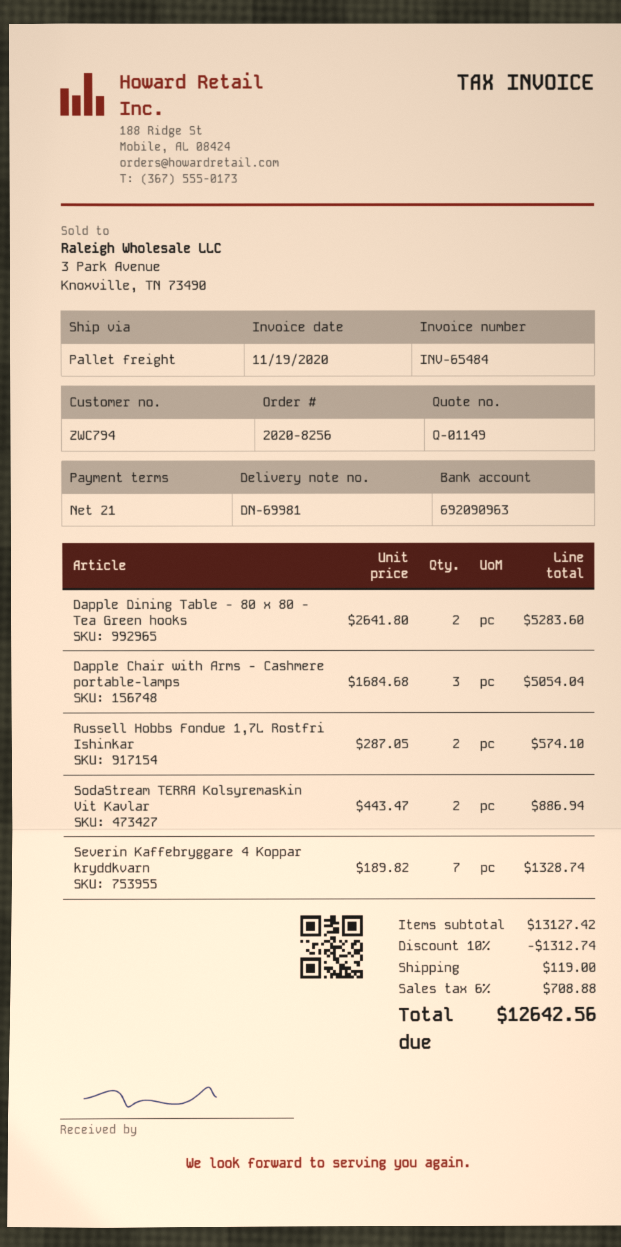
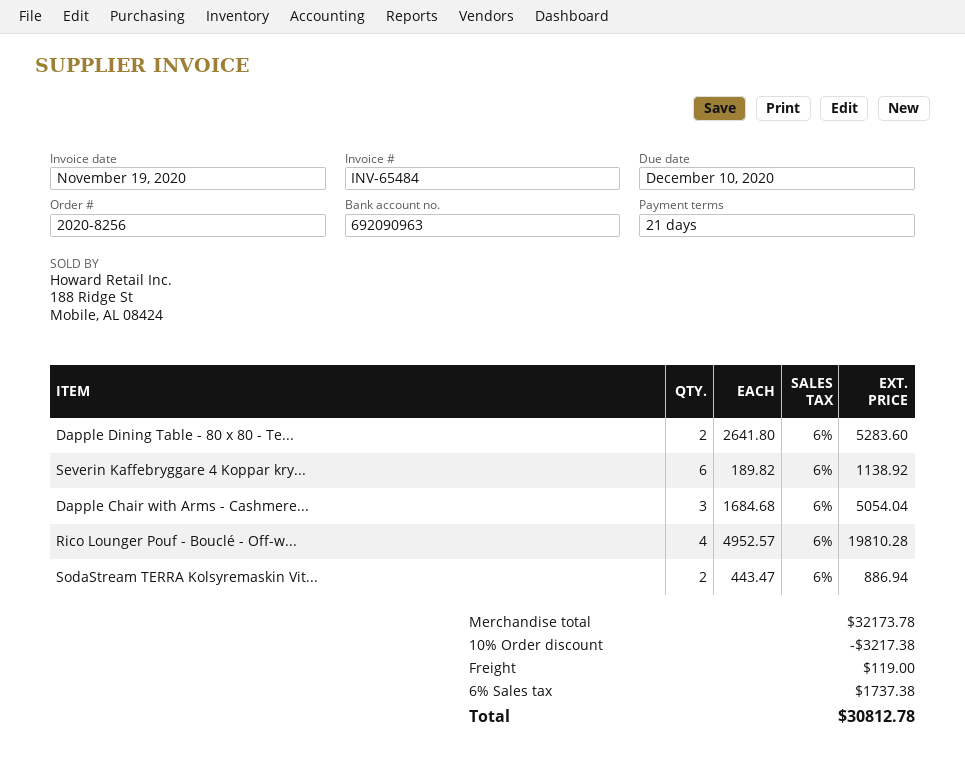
Russell Hobbs Fondue 1,7L Rostfri Ishinkar: 2 x 287.05 = 574.10 -> none
Severin Kaffebryggare 4 Koppar kryddkvarn: 7 x 189.82 = 1328.74 -> 6 x 189.82 = 1138.92
Rico Lounger Pouf - Bouclé - Off-w...: none -> 4 x 4952.57 = 19810.28
subtotal: 13127.42 -> 32173.78
discount: 10% = 1312.74 -> 10% = 3217.38
tax: 6% = 708.88 -> 6% = 1737.38
total: 12642.56 -> 30812.78

